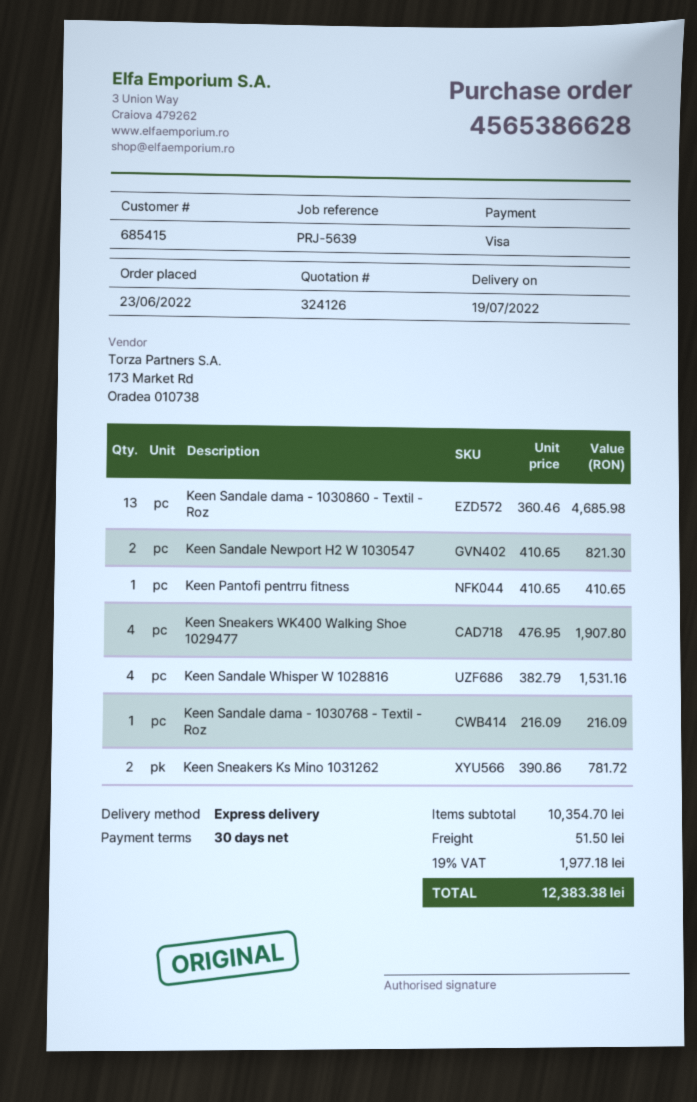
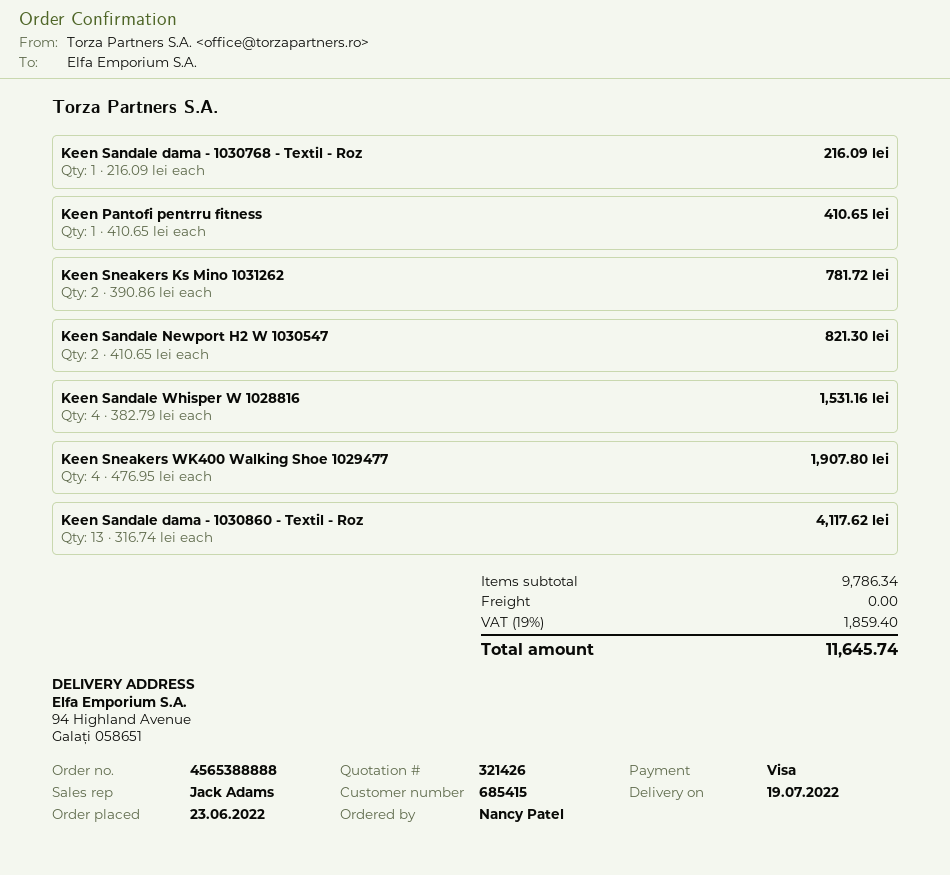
quote number: 324126 -> 321426
order number: 4565386628 -> 4565388888
Keen Sandale dama - 1030860 - Textil - Roz: 13 x 360.46 = 4685.98 -> 13 x 316.74 = 4117.62
subtotal: 10354.70 -> 9786.34
shipping: 51.50 -> 0.00
tax: 19% = 1977.18 -> 19% = 1859.40
total: 12383.38 -> 11645.74

